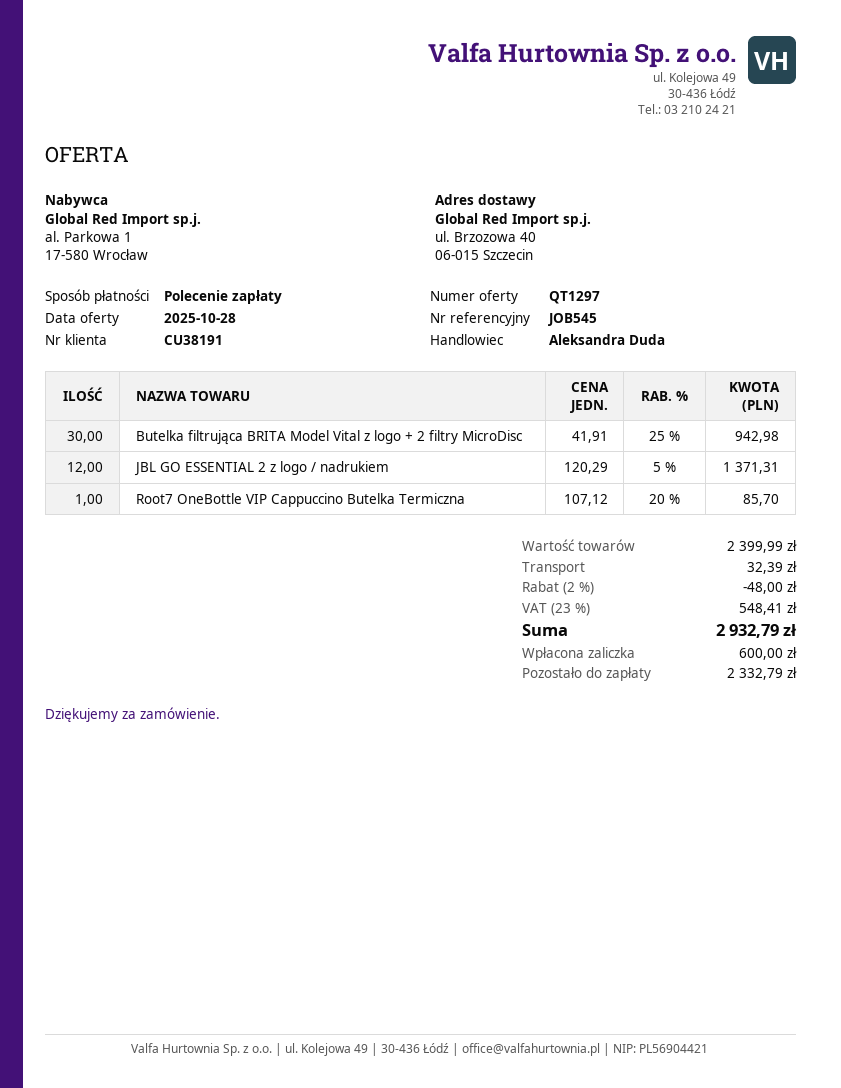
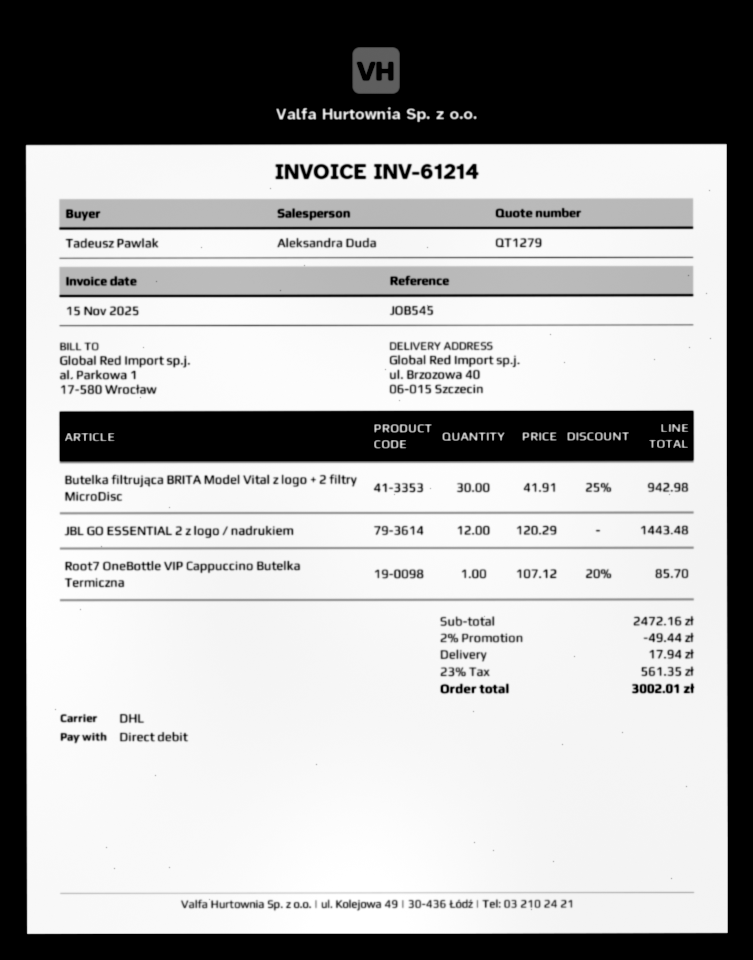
quote number: QT1297 -> QT1279
JBL GO ESSENTIAL 2 z logo / nadrukiem: 12 x 120.29 - 5% = 1371.31 -> 12 x 120.29 = 1443.48
subtotal: 2399.99 -> 2472.16
discount: 2% = 48.00 -> 2% = 49.44
shipping: 32.39 -> 17.94
tax: 23% = 548.41 -> 23% = 561.35
total: 2932.79 -> 3002.01

